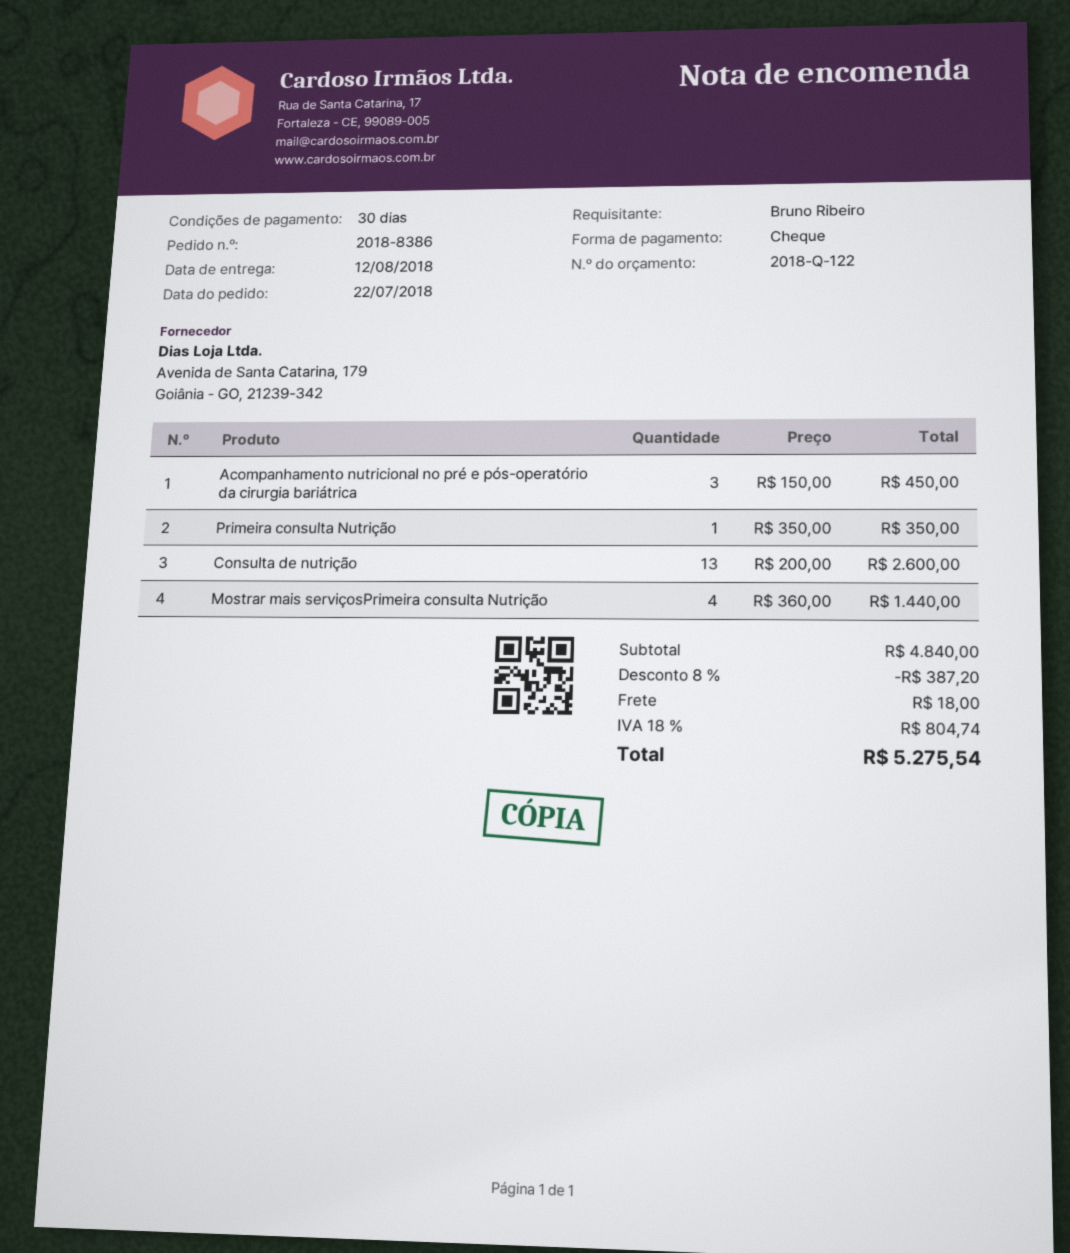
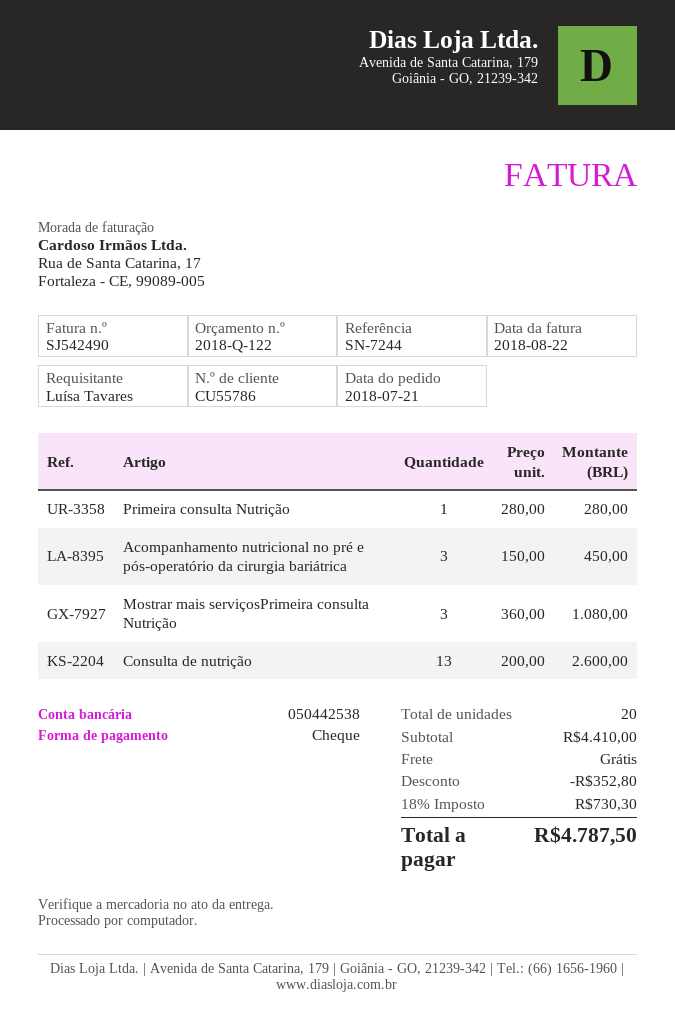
order date: 2018-07-22 -> 2018-07-21
ordered by: Bruno Ribeiro -> Luísa Tavares
Primeira consulta Nutrição: 1 x 350.00 = 350.00 -> 1 x 280.00 = 280.00
Mostrar mais serviçosPrimeira consulta Nutrição: 4 x 360.00 = 1440.00 -> 3 x 360.00 = 1080.00
subtotal: 4840.00 -> 4410.00
discount: 387.20 -> 352.80
shipping: 18.00 -> 0.00
tax: 18% = 804.74 -> 18% = 730.30
total: 5275.54 -> 4787.50

